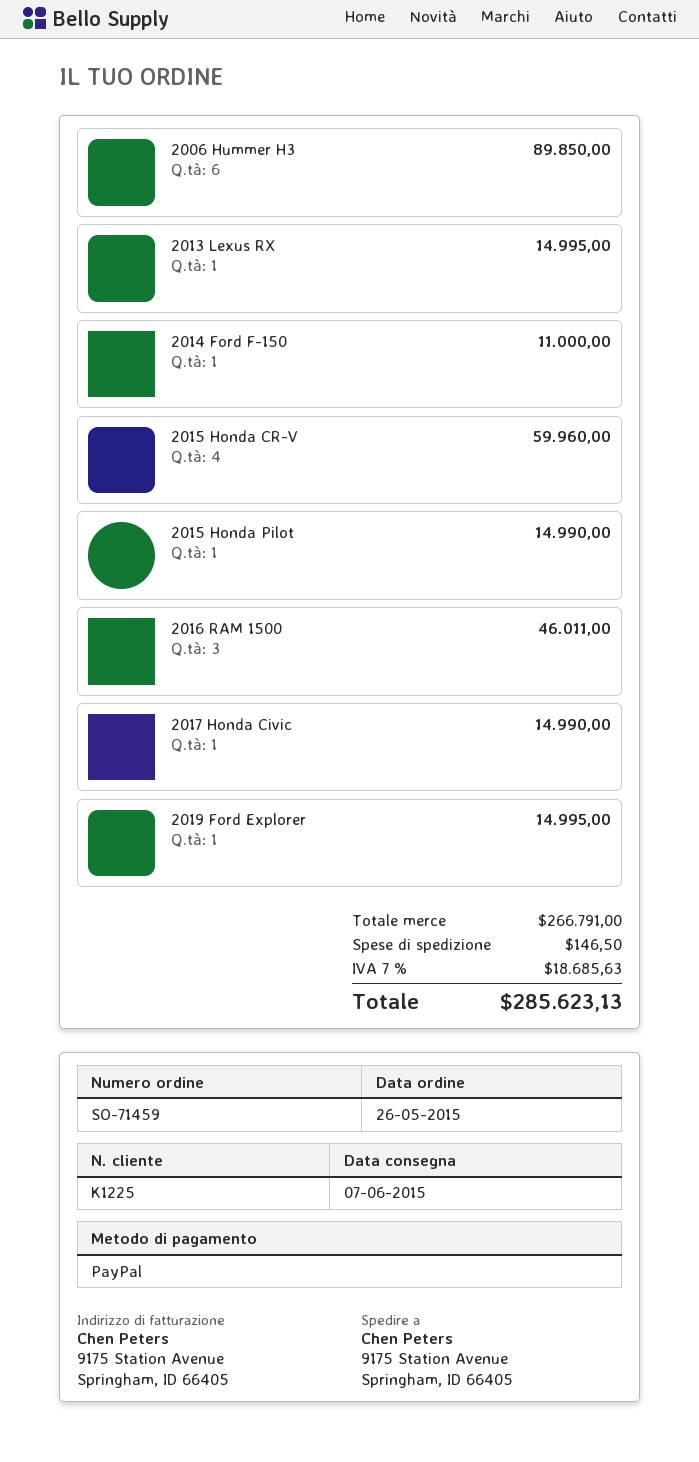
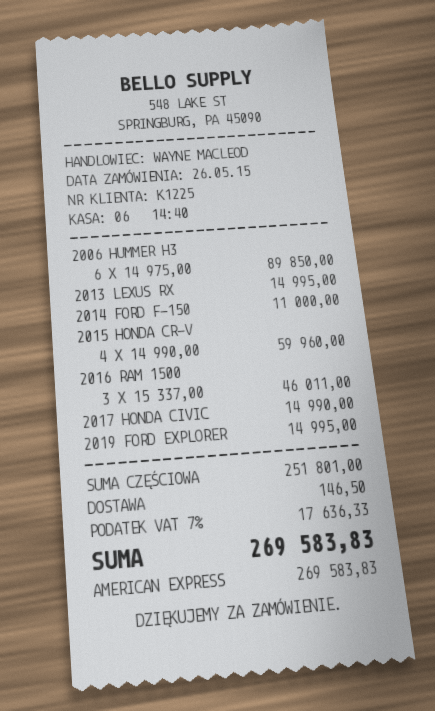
payment method: PayPal -> American Express
2015 Honda Pilot: 1 for 14990.00 -> none
subtotal: 266791.00 -> 251801.00
tax: 7% = 18685.63 -> 7% = 17636.33
total: 285623.13 -> 269583.83

